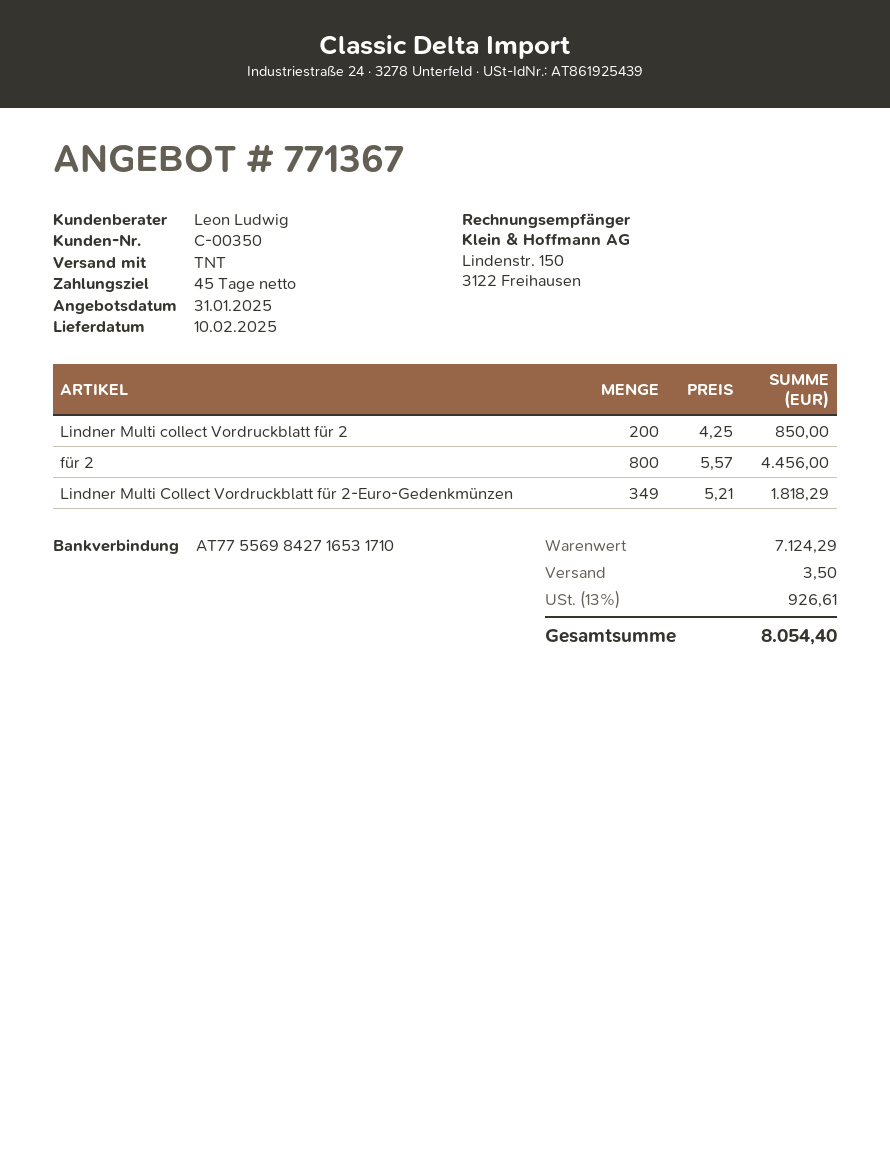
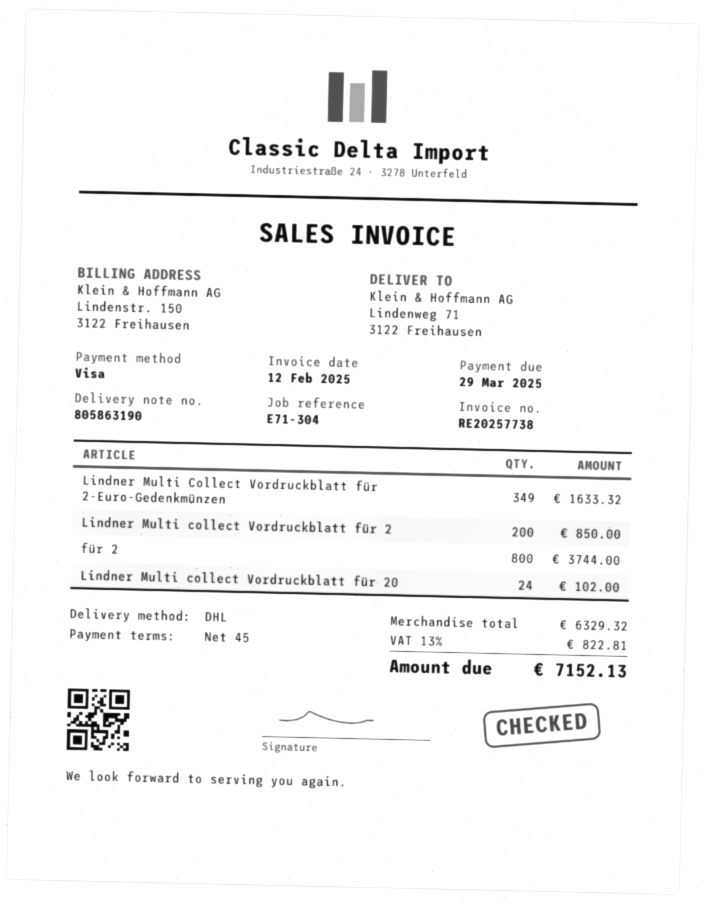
shipping method: TNT -> DHL
für 2: 800 for 4456.00 -> 800 for 3744.00
Lindner Multi Collect Vordruckblatt für 2-Euro-Gedenkmünzen: 349 for 1818.29 -> 349 for 1633.32
Lindner Multi collect Vordruckblatt für 20: none -> 24 for 102.00
subtotal: 7124.29 -> 6329.32
shipping: 3.50 -> none
tax: 13% = 926.61 -> 13% = 822.81
total: 8054.40 -> 7152.13

